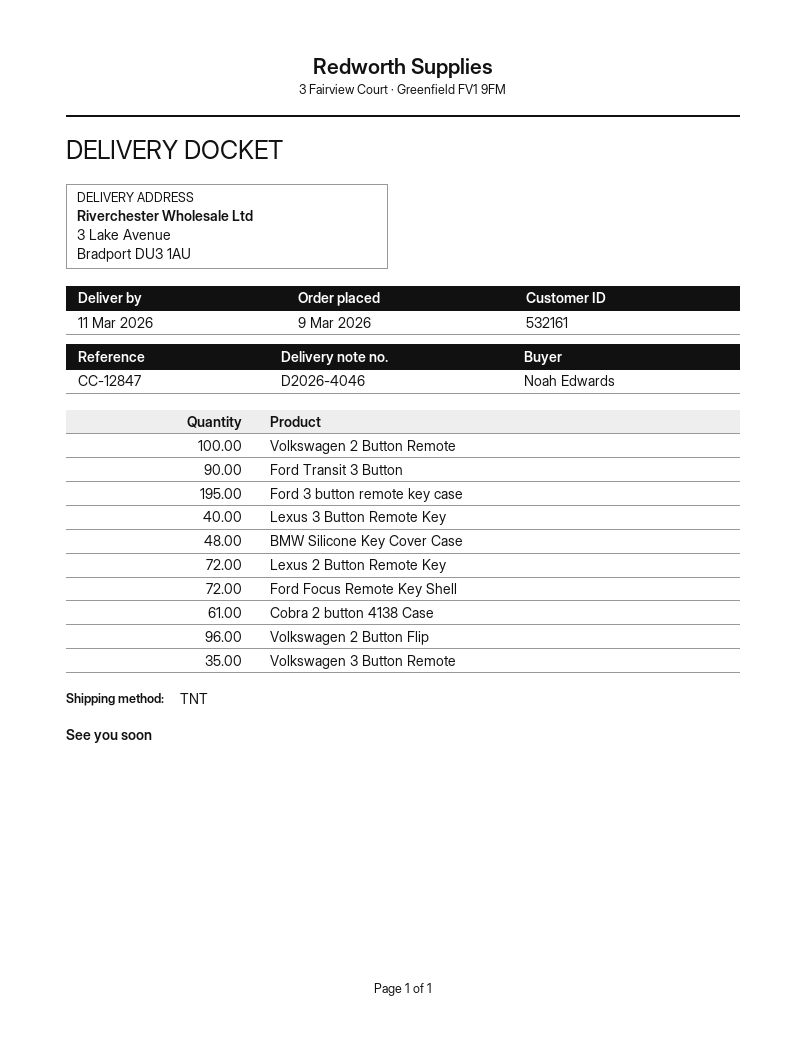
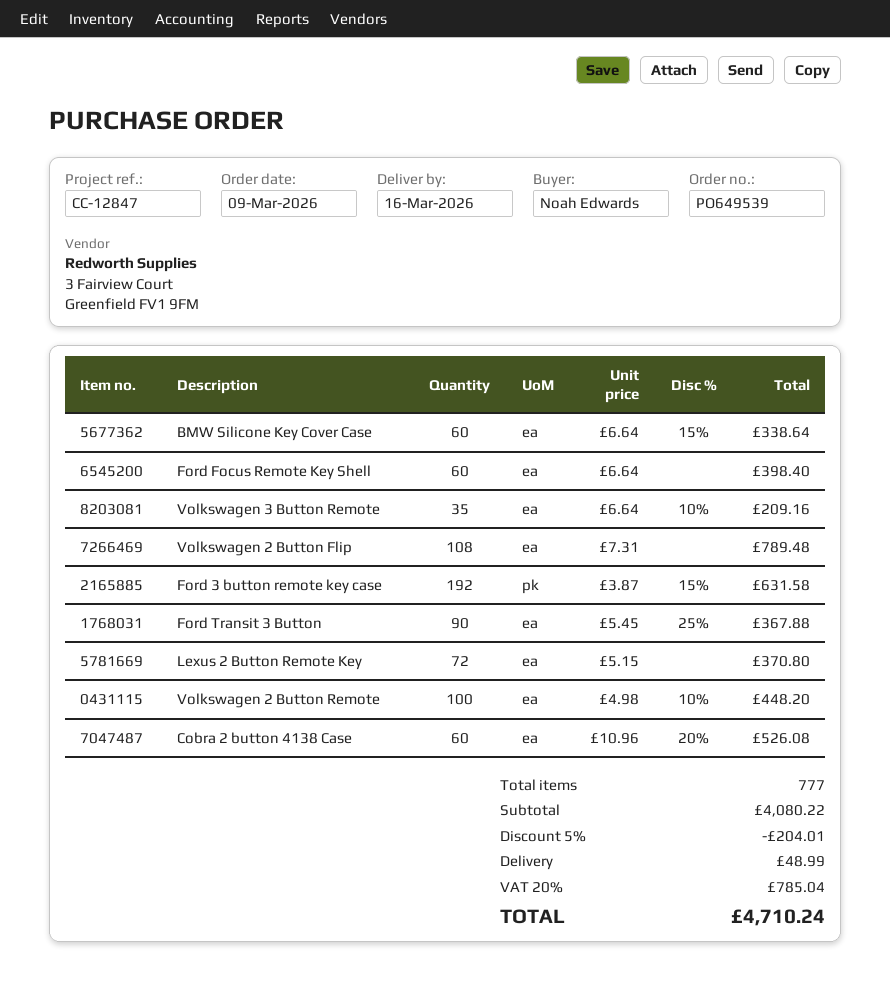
delivery date: 2026-03-11 -> 2026-03-16
Ford 3 button remote key case: 195 -> 192
Lexus 3 Button Remote Key: 40 -> none
BMW Silicone Key Cover Case: 48 -> 60
Ford Focus Remote Key Shell: 72 -> 60
Cobra 2 button 4138 Case: 61 -> 60
Volkswagen 2 Button Flip: 96 -> 108

